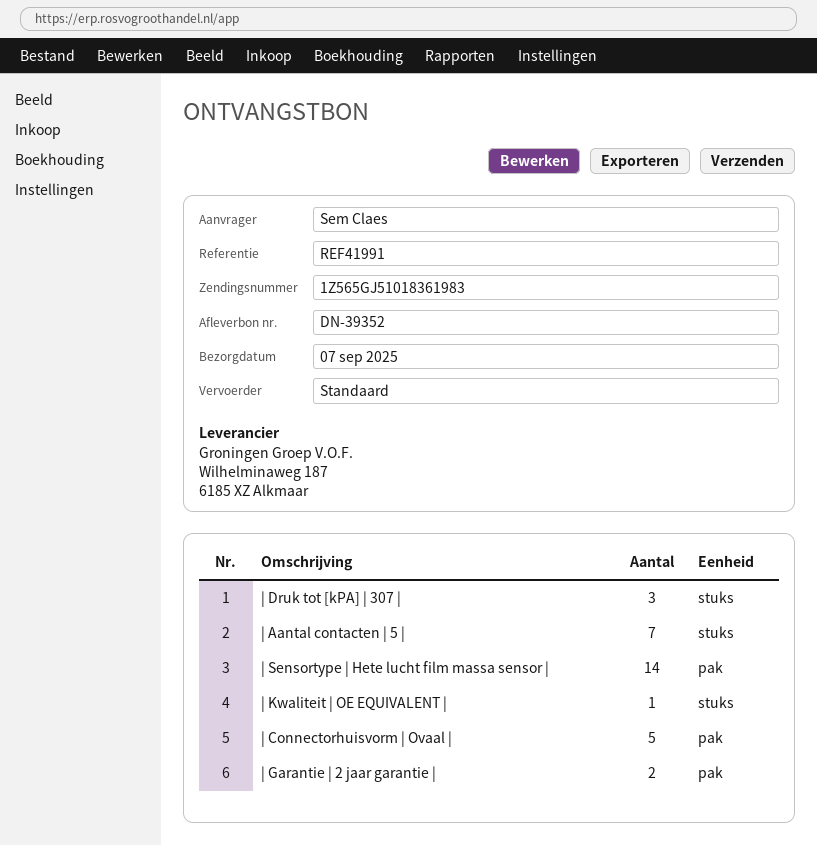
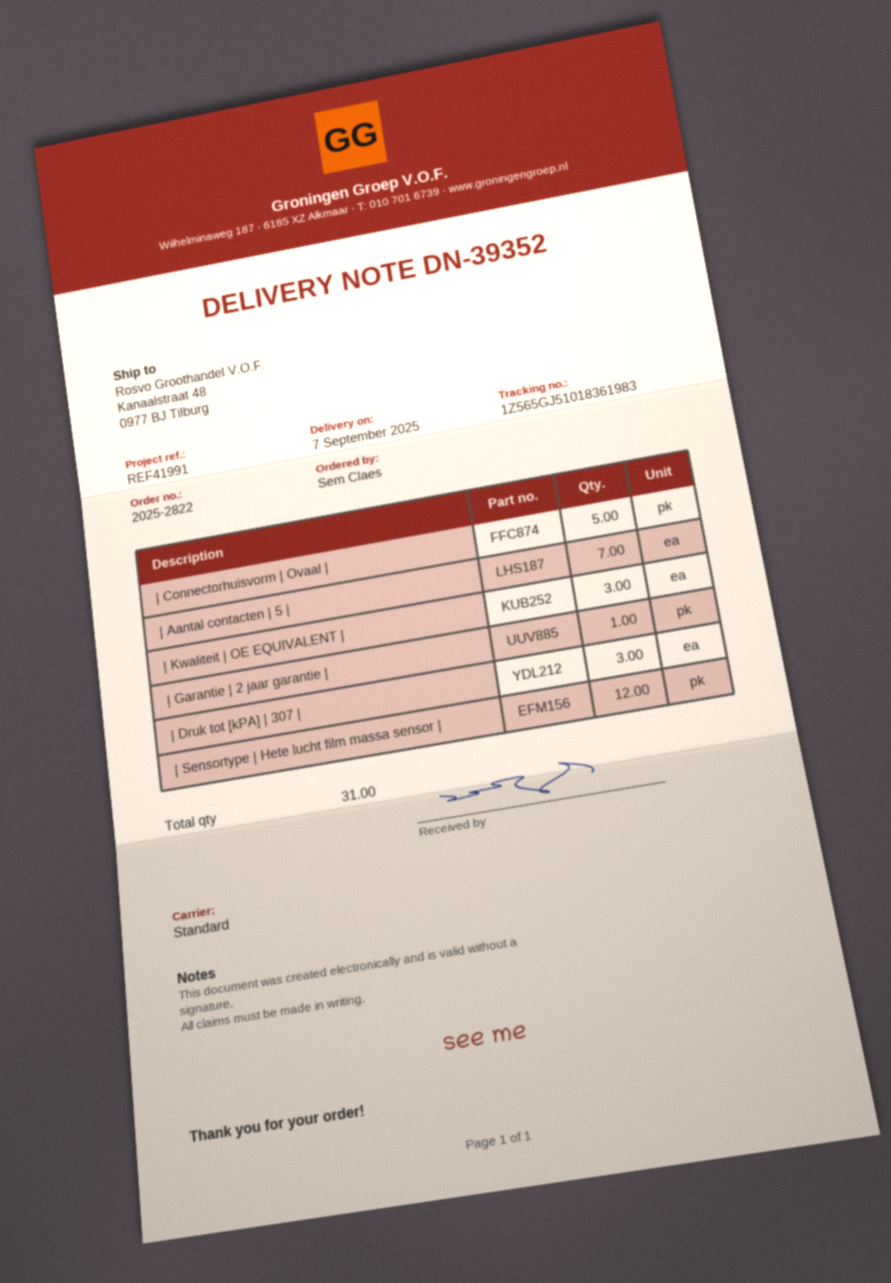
| Sensortype | Hete lucht film massa sensor |: 14 -> 12
| Kwaliteit | OE EQUIVALENT |: 1 -> 3
| Garantie | 2 jaar garantie |: 2 -> 1

